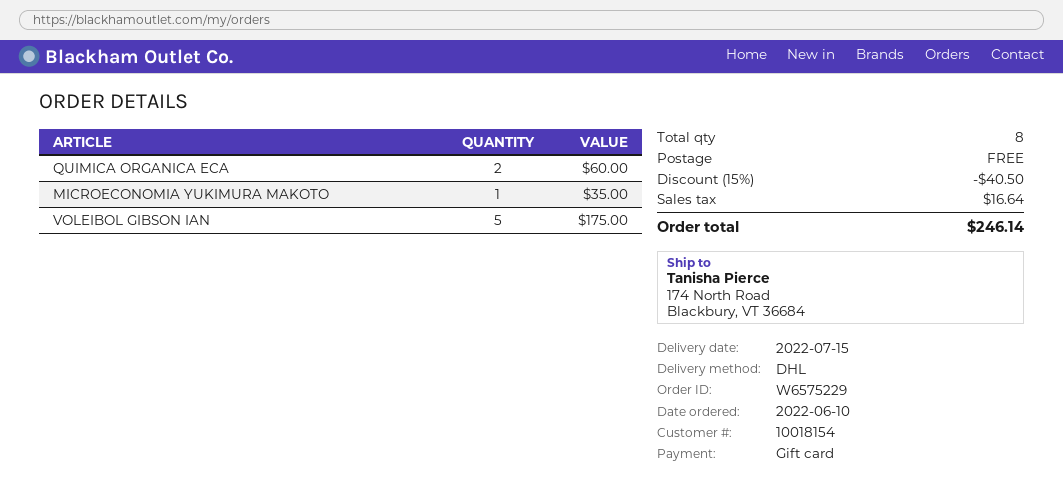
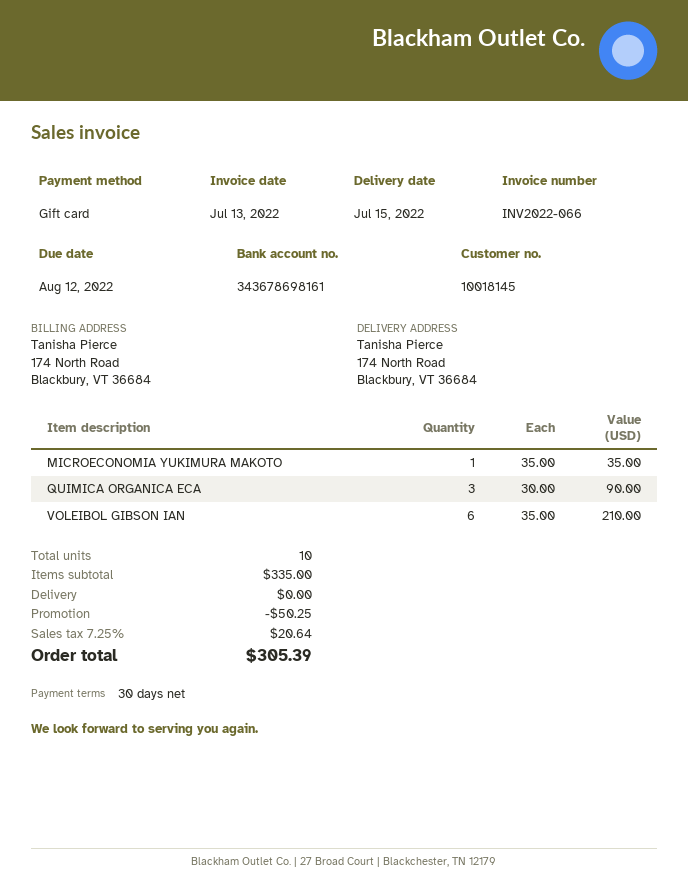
customer number: 10018154 -> 10018145
QUIMICA ORGANICA ECA: 2 for 60.00 -> 3 for 90.00
VOLEIBOL GIBSON IAN: 5 for 175.00 -> 6 for 210.00
total quantity: 8 -> 10
discount: 40.50 -> 50.25
tax: 16.64 -> 20.64
total: 246.14 -> 305.39

